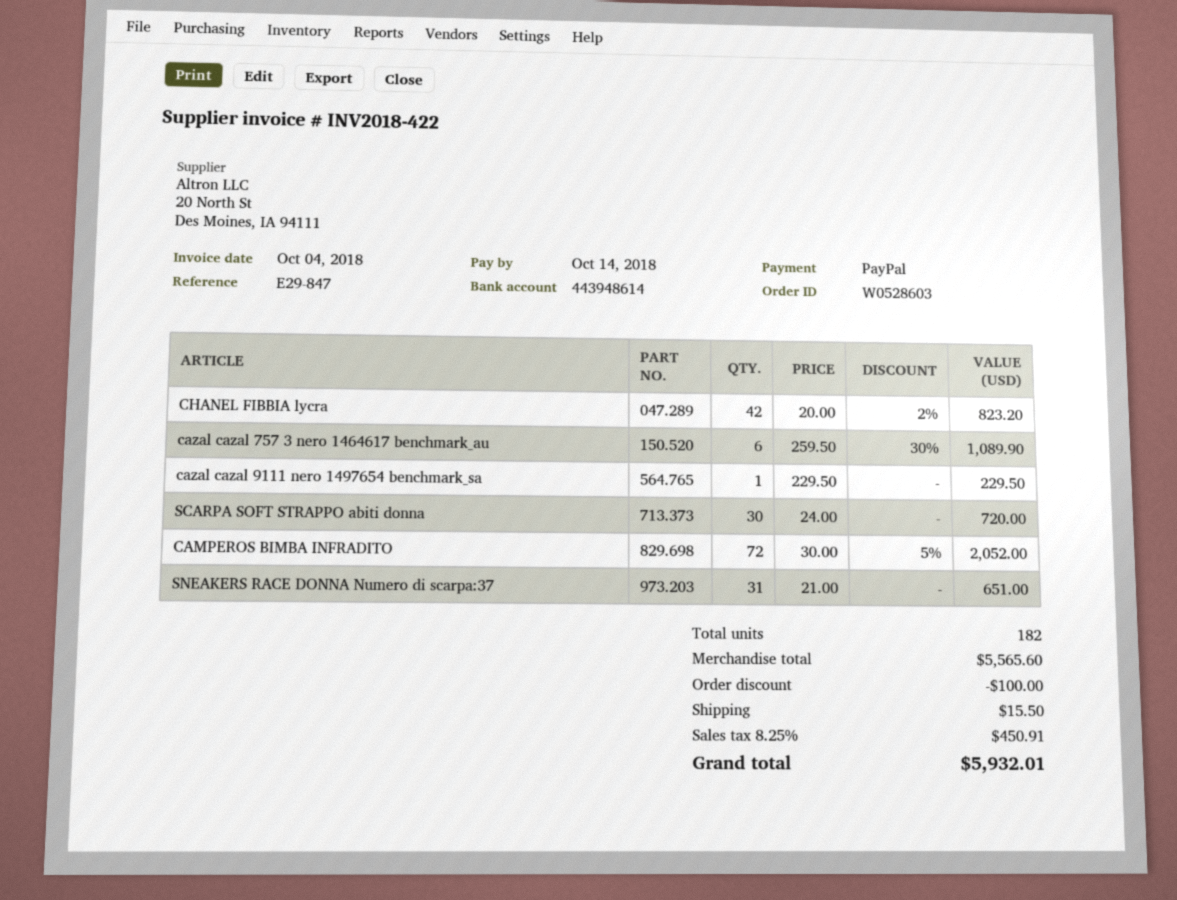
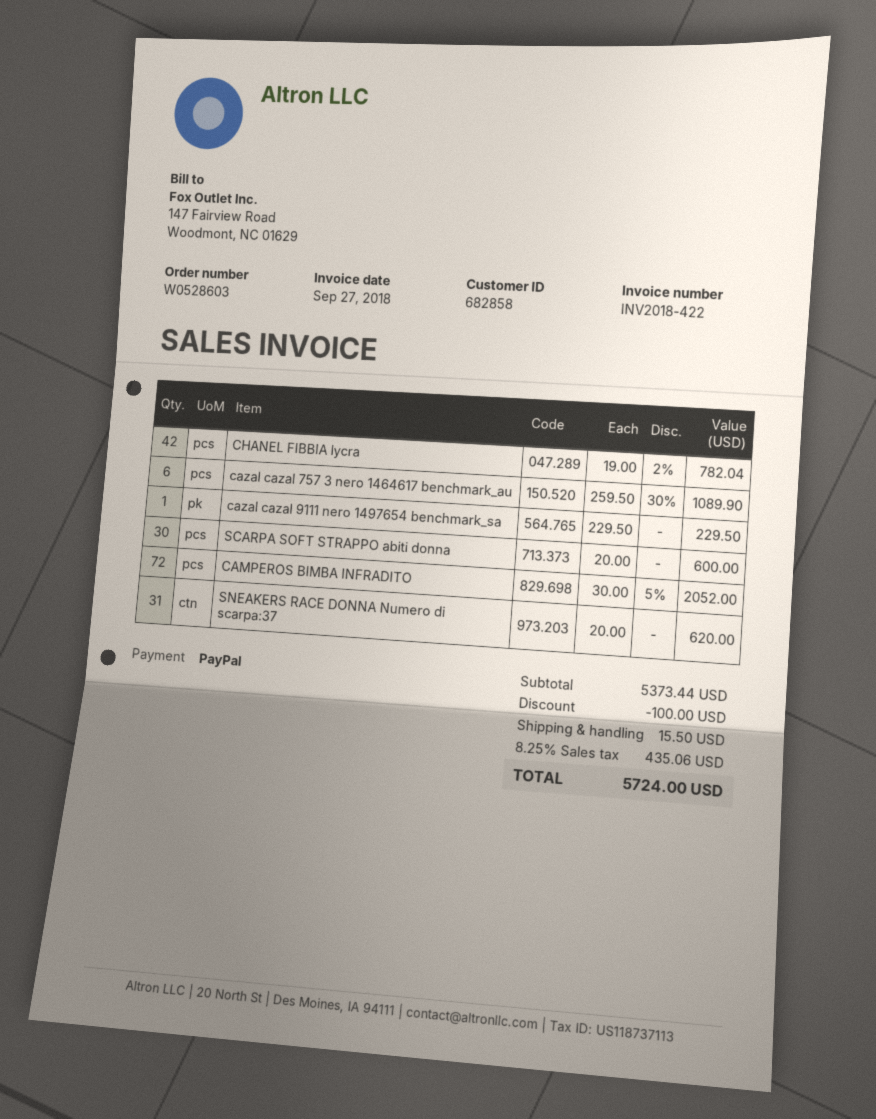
invoice date: 2018-10-04 -> 2018-09-27
CHANEL FIBBIA lycra: 42 x 20.00 - 2% = 823.20 -> 42 x 19.00 - 2% = 782.04
SCARPA SOFT STRAPPO abiti donna: 30 x 24.00 = 720.00 -> 30 x 20.00 = 600.00
SNEAKERS RACE DONNA Numero di scarpa:37: 31 x 21.00 = 651.00 -> 31 x 20.00 = 620.00
subtotal: 5565.60 -> 5373.44
tax: 8.25% = 450.91 -> 8.25% = 435.06
total: 5932.01 -> 5724.00

